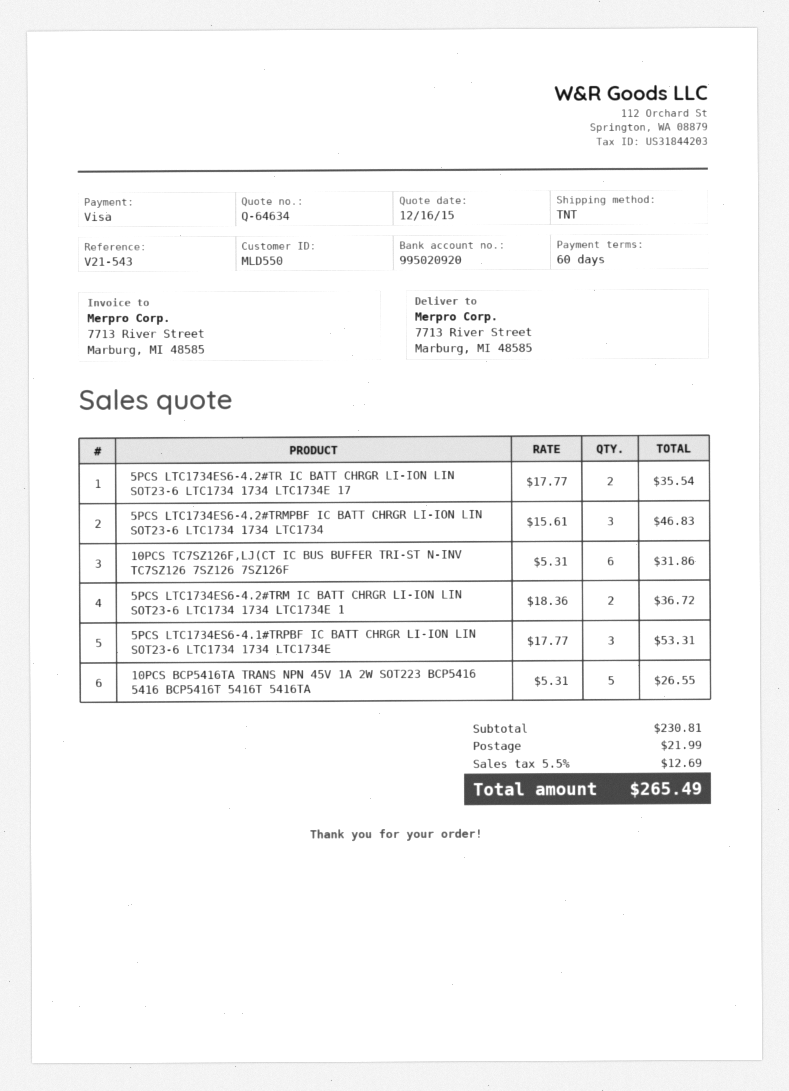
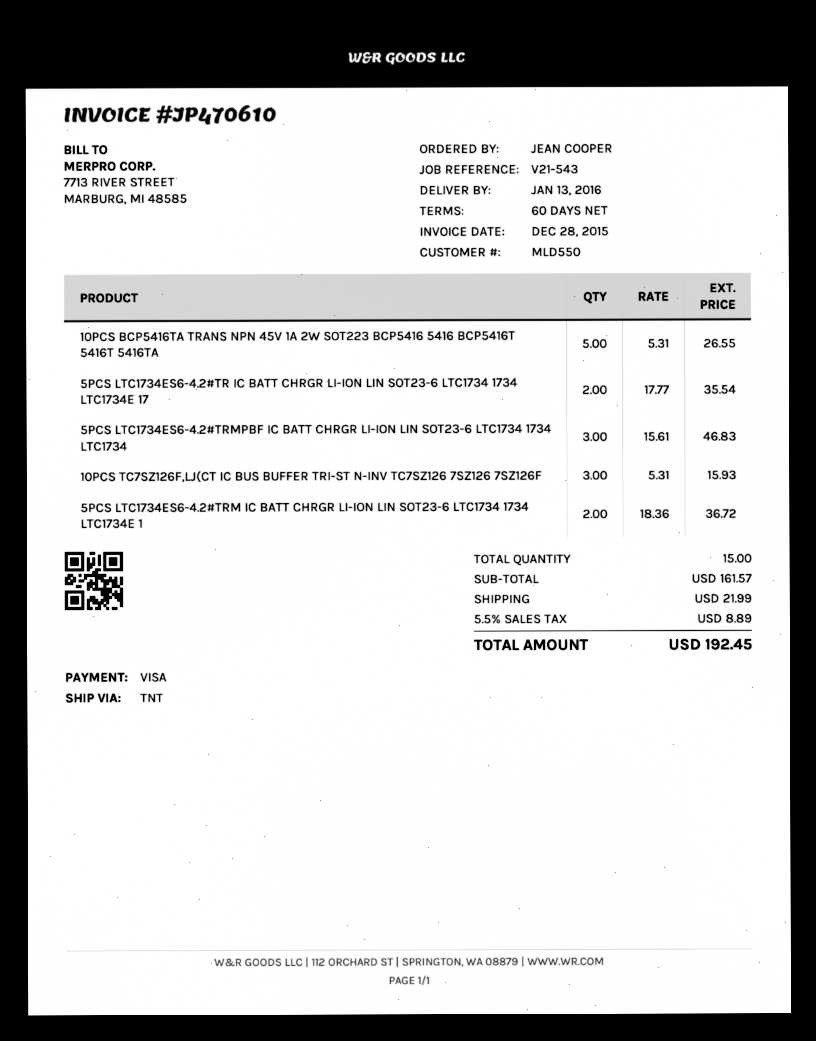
10PCS TC7SZ126F,LJ(CT IC BUS BUFFER TRI-ST N-INV TC7SZ126 7SZ126 7SZ126F: 6 x 5.31 = 31.86 -> 3 x 5.31 = 15.93
5PCS LTC1734ES6-4.1#TRPBF IC BATT CHRGR LI-ION LIN SOT23-6 LTC1734 1734 LTC1734E: 3 x 17.77 = 53.31 -> none
subtotal: 230.81 -> 161.57
tax: 5.5% = 12.69 -> 5.5% = 8.89
total: 265.49 -> 192.45

